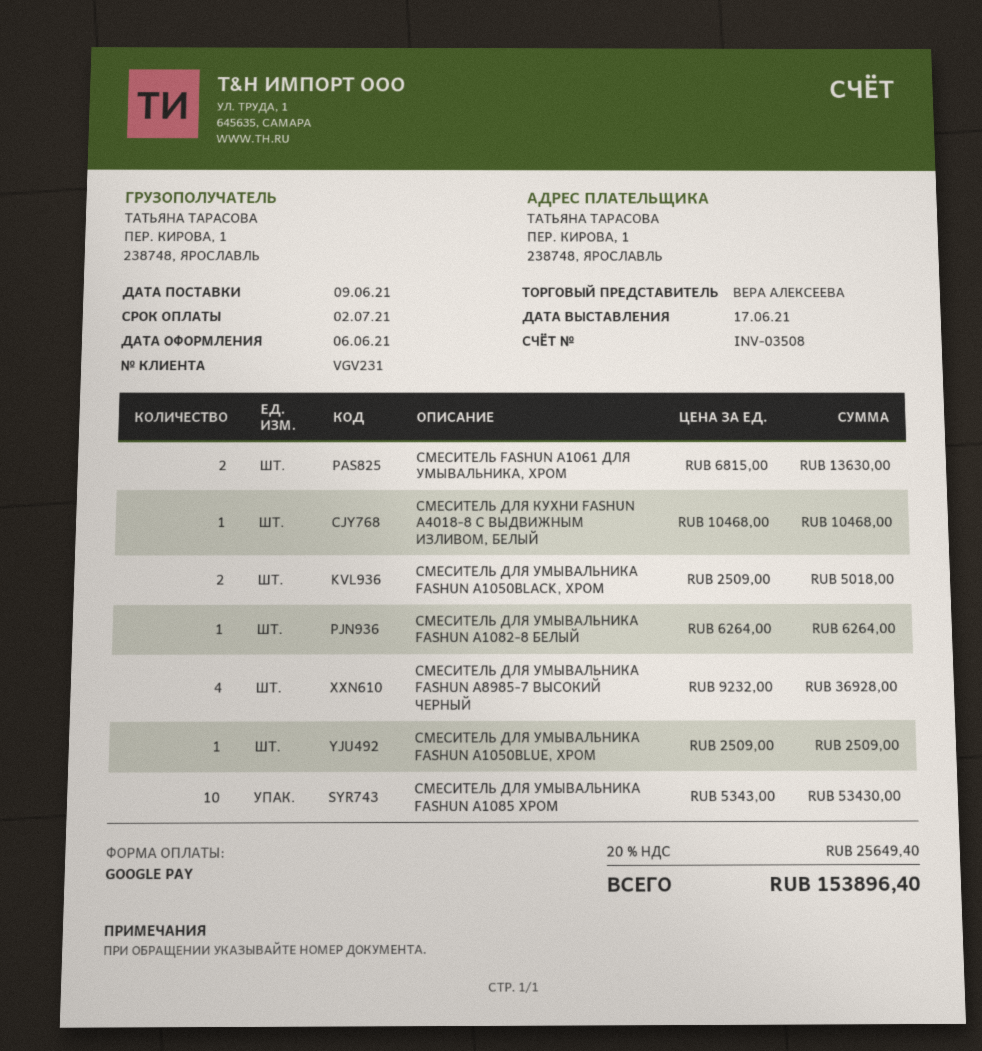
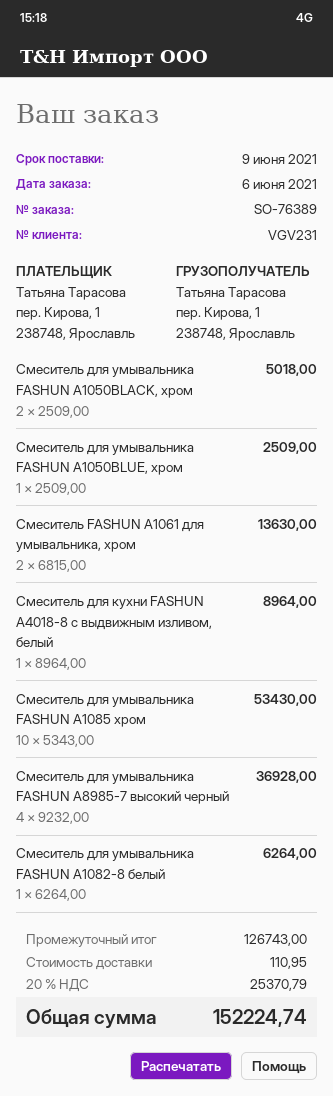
СМЕСИТЕЛЬ ДЛЯ КУХНИ FASHUN A4018-8 С ВЫДВИЖНЫМ ИЗЛИВОМ, БЕЛЫЙ: 1 x 10468.00 = 10468.00 -> 1 x 8964.00 = 8964.00
shipping: none -> 110.95
tax: 20% = 25649.40 -> 20% = 25370.79
total: 153896.40 -> 152224.74

